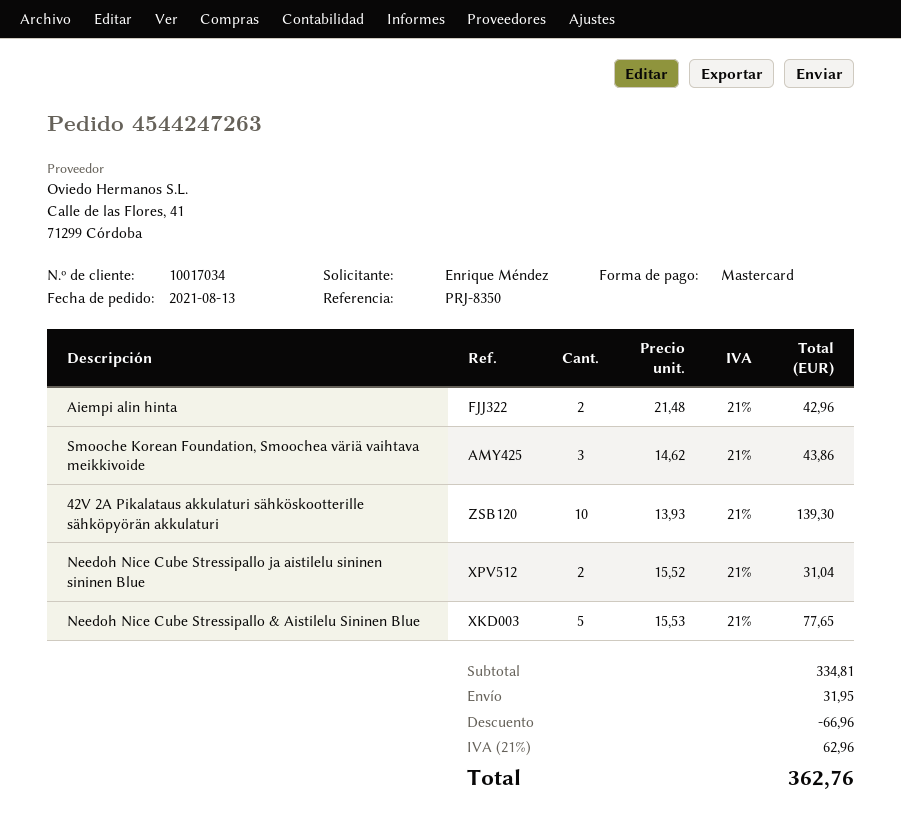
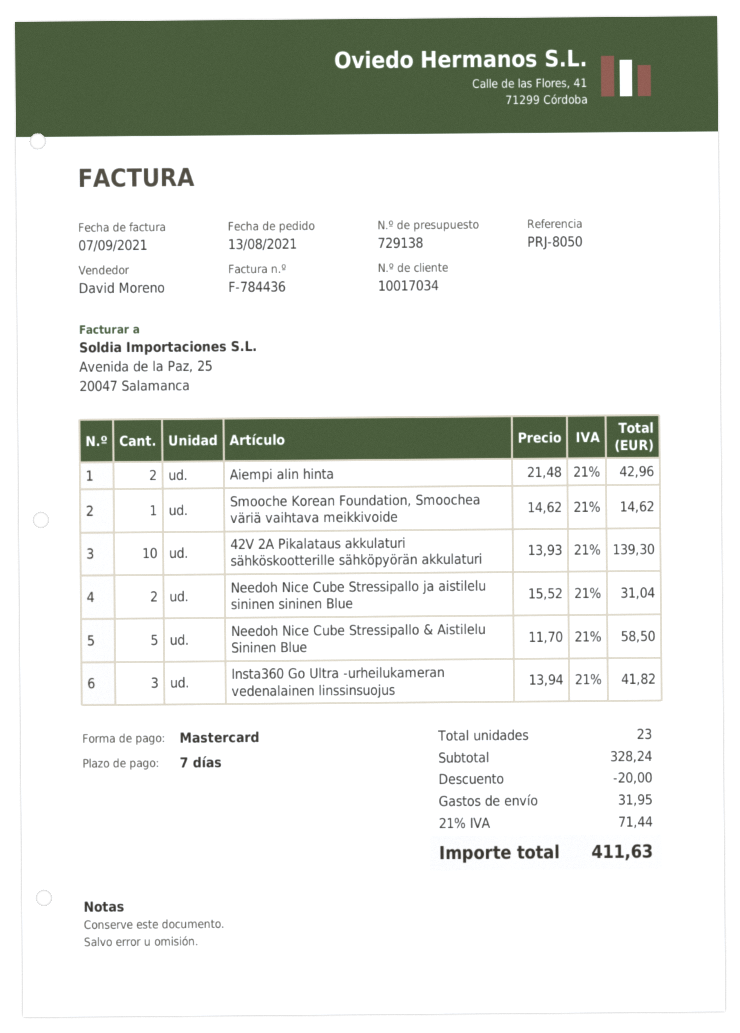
reference: PRJ-8350 -> PRJ-8050
Smooche Korean Foundation, Smoochea väriä vaihtava meikkivoide: 3 x 14.62 = 43.86 -> 1 x 14.62 = 14.62
Needoh Nice Cube Stressipallo & Aistilelu Sininen Blue: 5 x 15.53 = 77.65 -> 5 x 11.70 = 58.50
Insta360 Go Ultra -urheilukameran vedenalainen linssinsuojus: none -> 3 x 13.94 = 41.82
subtotal: 334.81 -> 328.24
discount: 66.96 -> 20.00
tax: 21% = 62.96 -> 21% = 71.44
total: 362.76 -> 411.63

